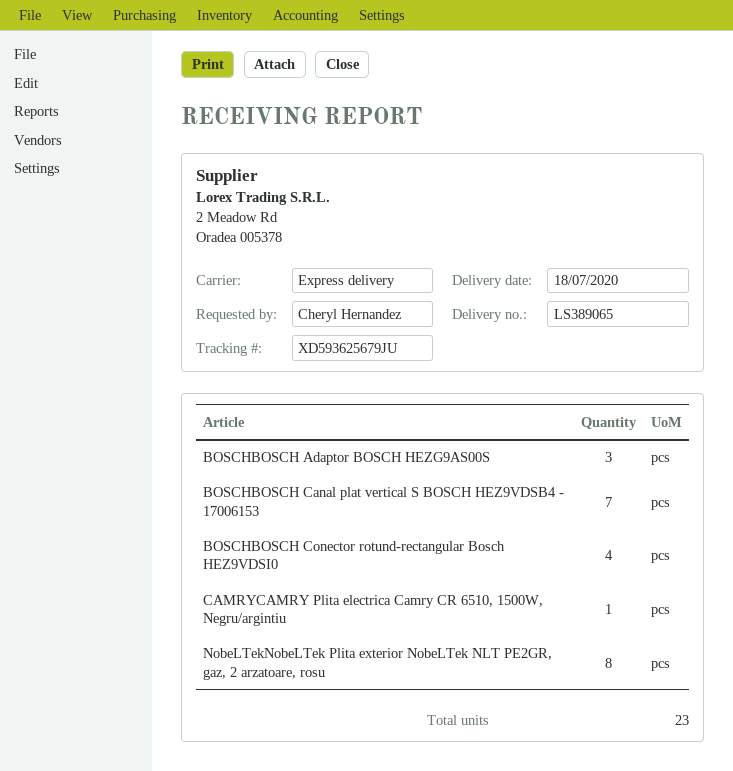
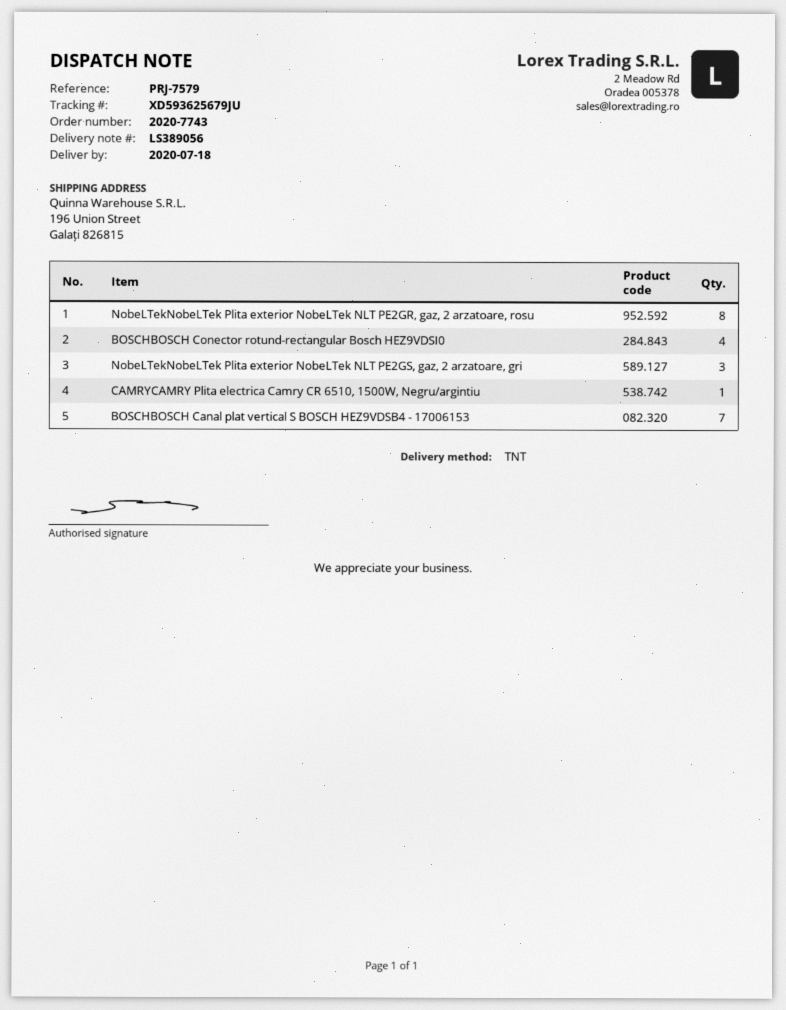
delivery note number: LS389065 -> LS389056
shipping method: express -> TNT
BOSCHBOSCH Adaptor BOSCH HEZG9AS00S: 3 -> none
NobeLTekNobeLTek Plita exterior NobeLTek NLT PE2GS, gaz, 2 arzatoare, gri: none -> 3

